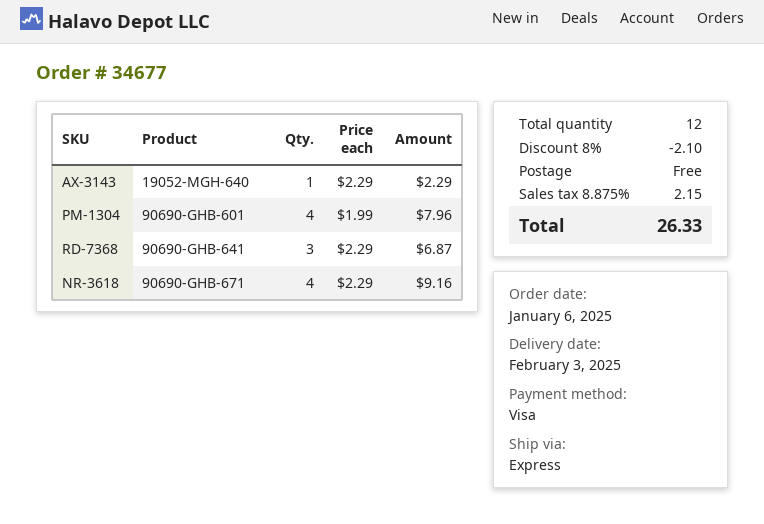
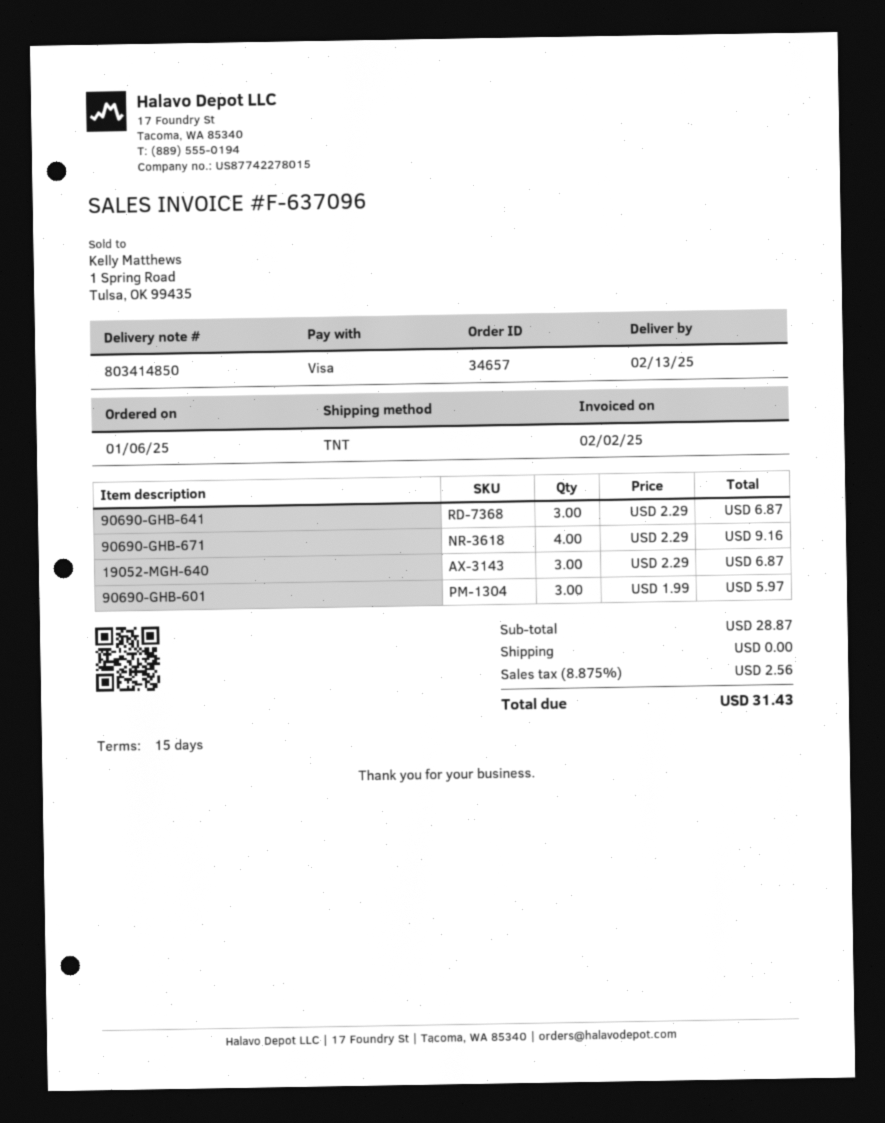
order number: 34677 -> 34657
delivery date: 2025-02-03 -> 2025-02-13
shipping method: express -> TNT
19052-MGH-640: 1 x 2.29 = 2.29 -> 3 x 2.29 = 6.87
90690-GHB-601: 4 x 1.99 = 7.96 -> 3 x 1.99 = 5.97
discount: 8% = 2.10 -> none
tax: 8.875% = 2.15 -> 8.875% = 2.56
total: 26.33 -> 31.43

